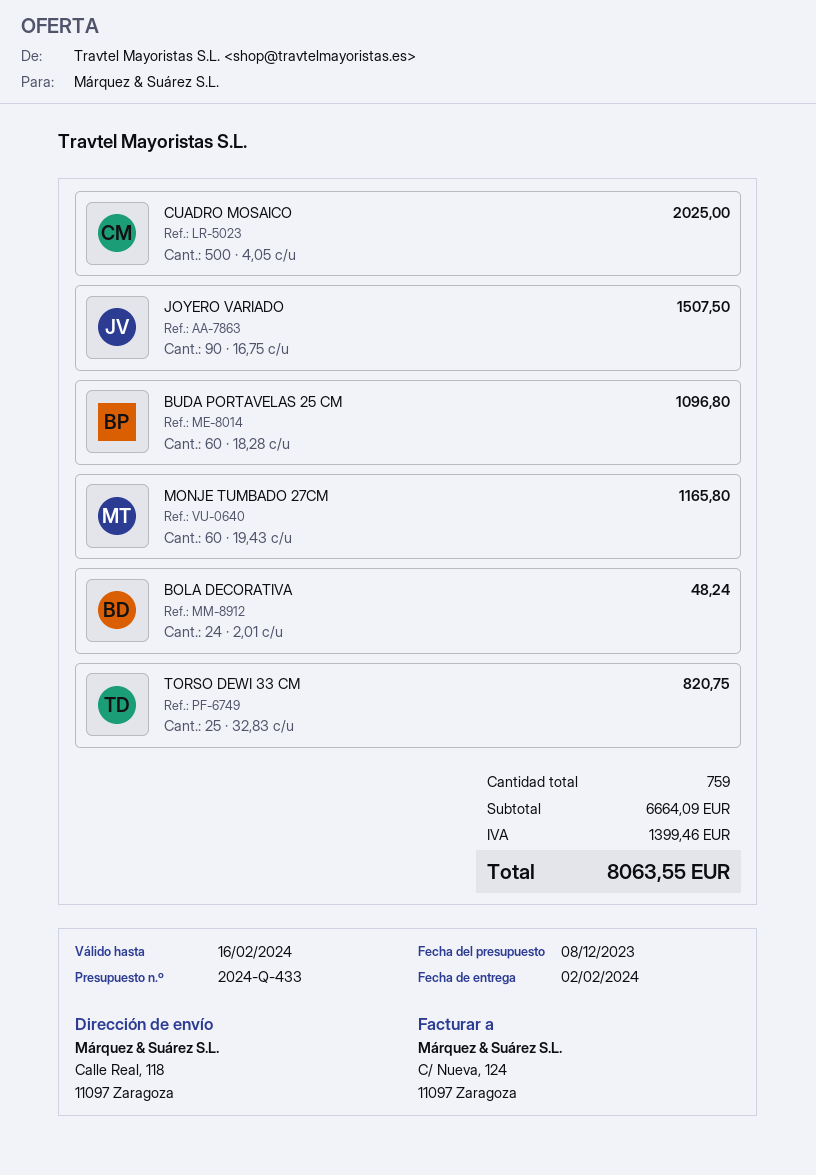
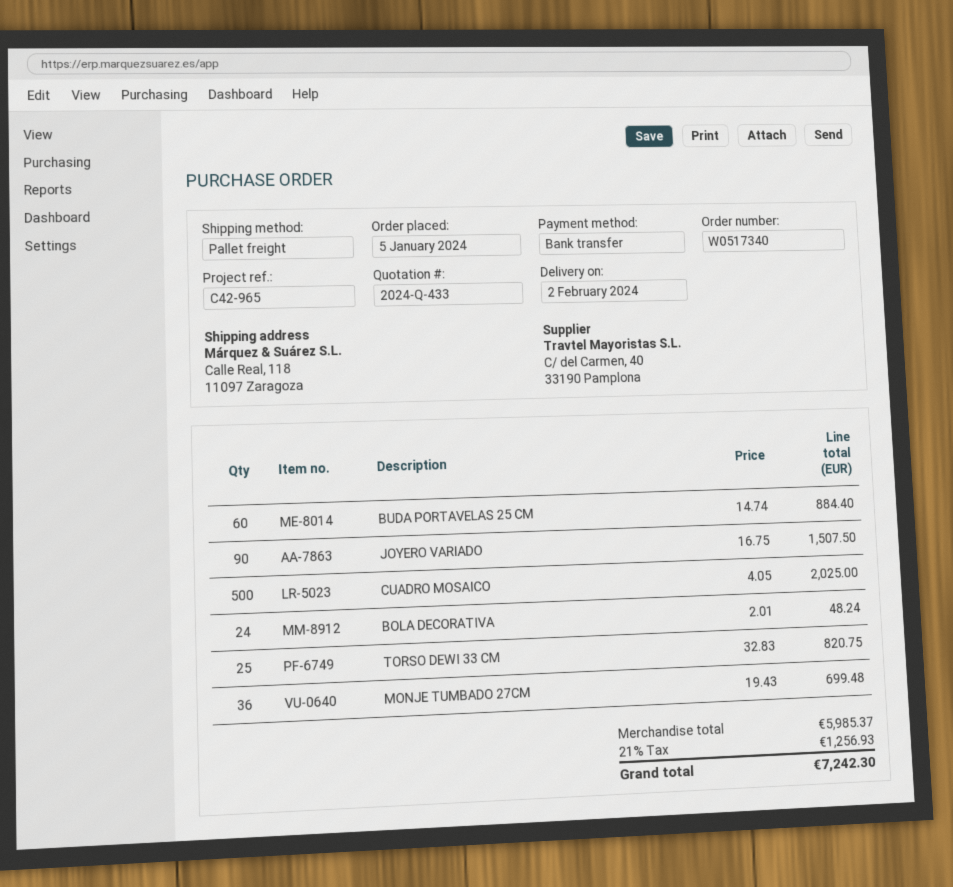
BUDA PORTAVELAS 25 CM: 60 x 18.28 = 1096.80 -> 60 x 14.74 = 884.40
MONJE TUMBADO 27CM: 60 x 19.43 = 1165.80 -> 36 x 19.43 = 699.48
subtotal: 6664.09 -> 5985.37
tax: 1399.46 -> 1256.93
total: 8063.55 -> 7242.30

